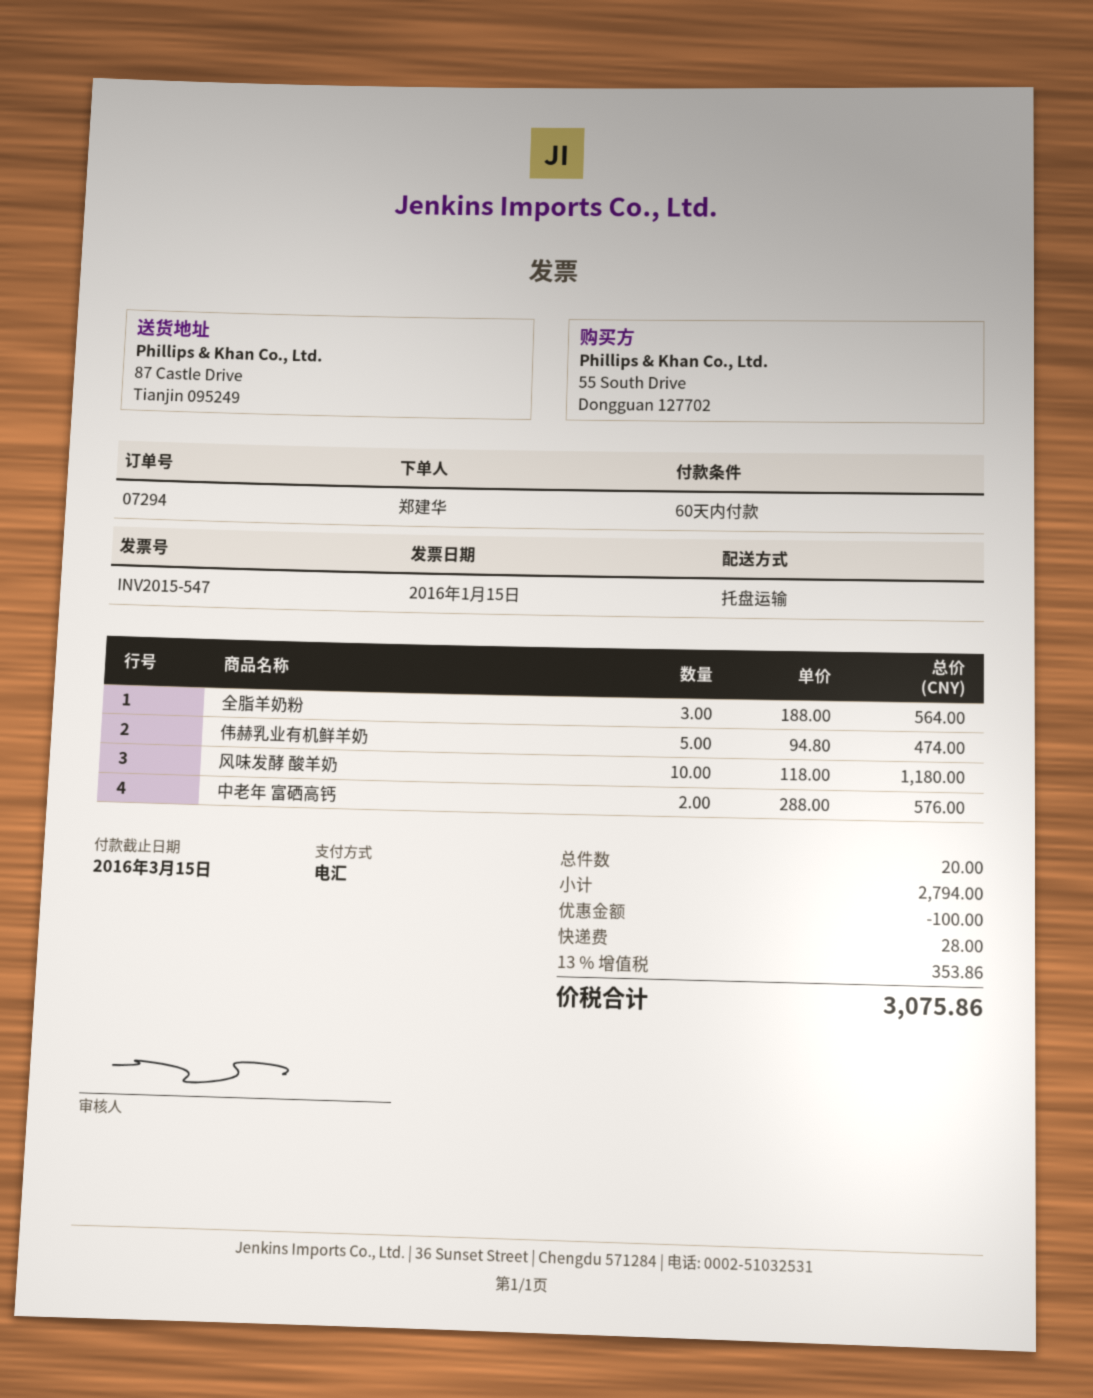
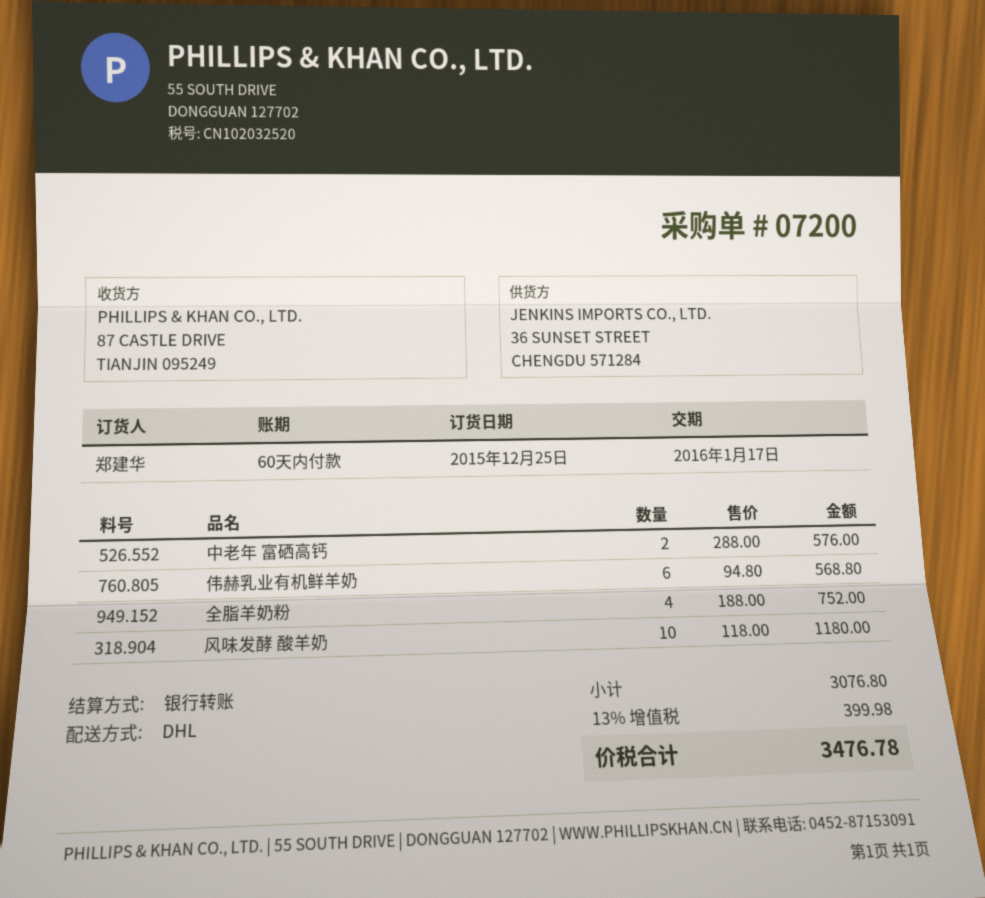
order number: 07294 -> 07200
shipping method: pallet freight -> DHL
全脂羊奶粉: 3 x 188.00 = 564.00 -> 4 x 188.00 = 752.00
伟赫乳业有机鲜羊奶: 5 x 94.80 = 474.00 -> 6 x 94.80 = 568.80
subtotal: 2794.00 -> 3076.80
discount: 100.00 -> none
shipping: 28.00 -> none
tax: 13% = 353.86 -> 13% = 399.98
total: 3075.86 -> 3476.78

